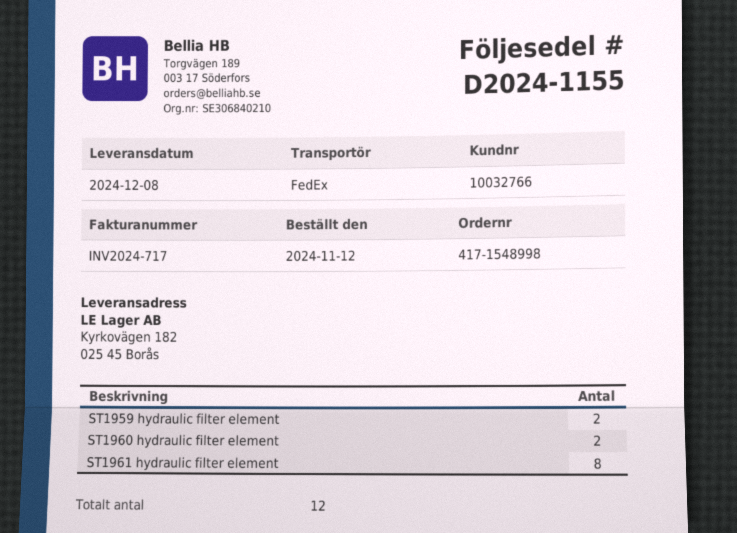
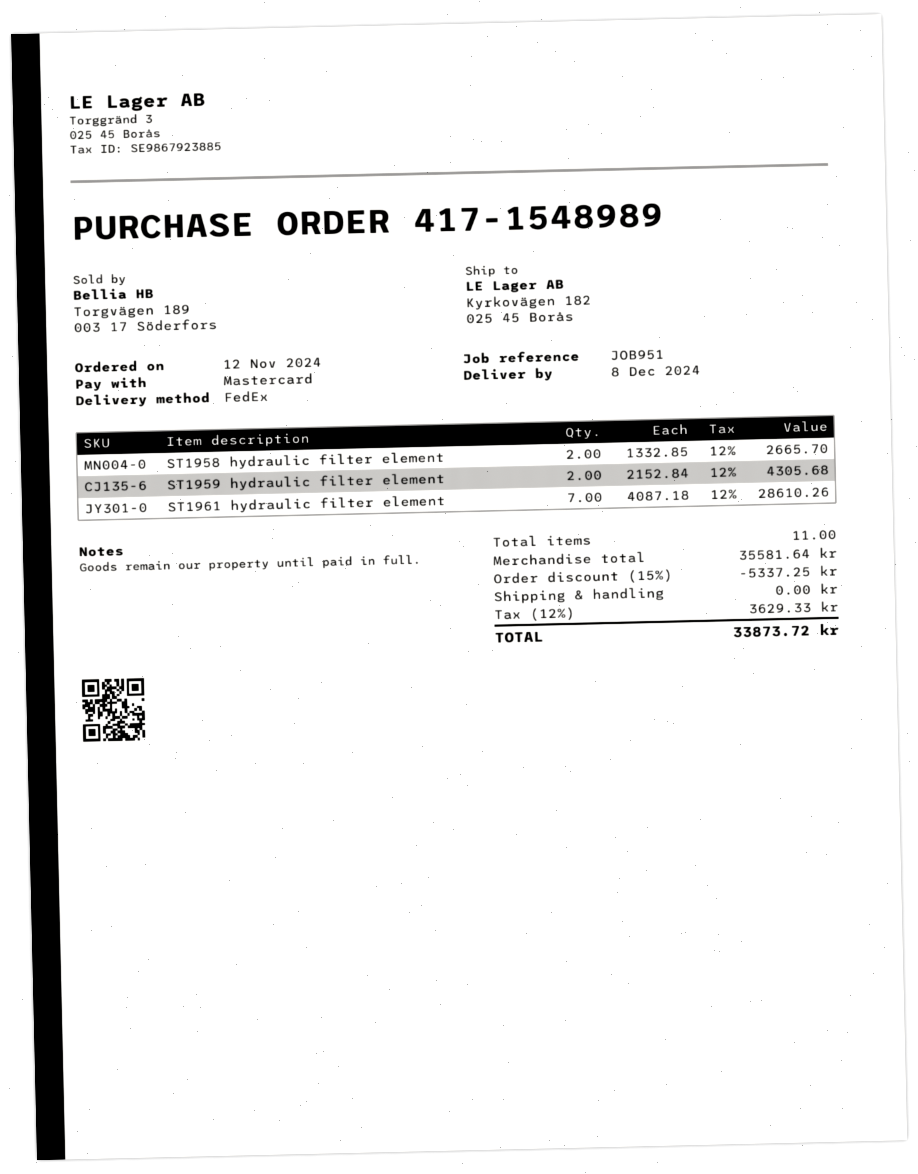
order number: 417-1548998 -> 417-1548989
ST1960 hydraulic filter element: 2 -> none
ST1961 hydraulic filter element: 8 -> 7
ST1958 hydraulic filter element: none -> 2
total quantity: 12 -> 11

